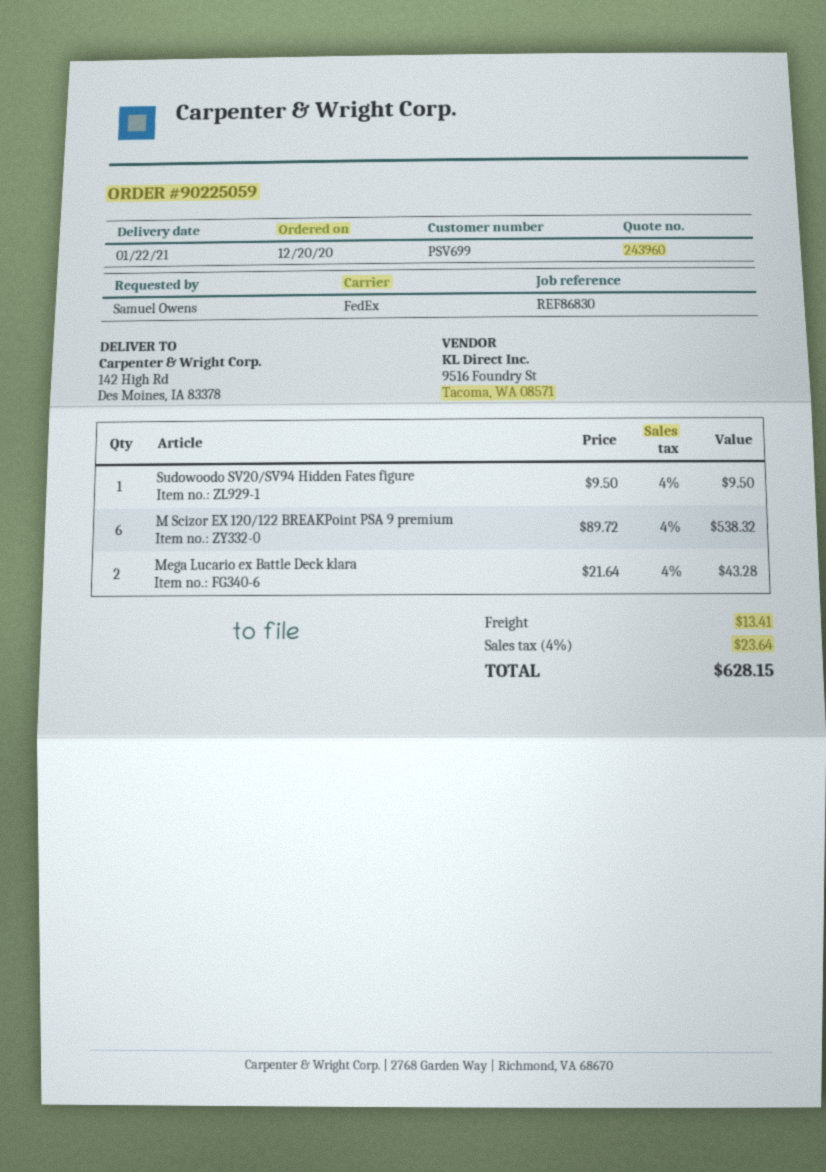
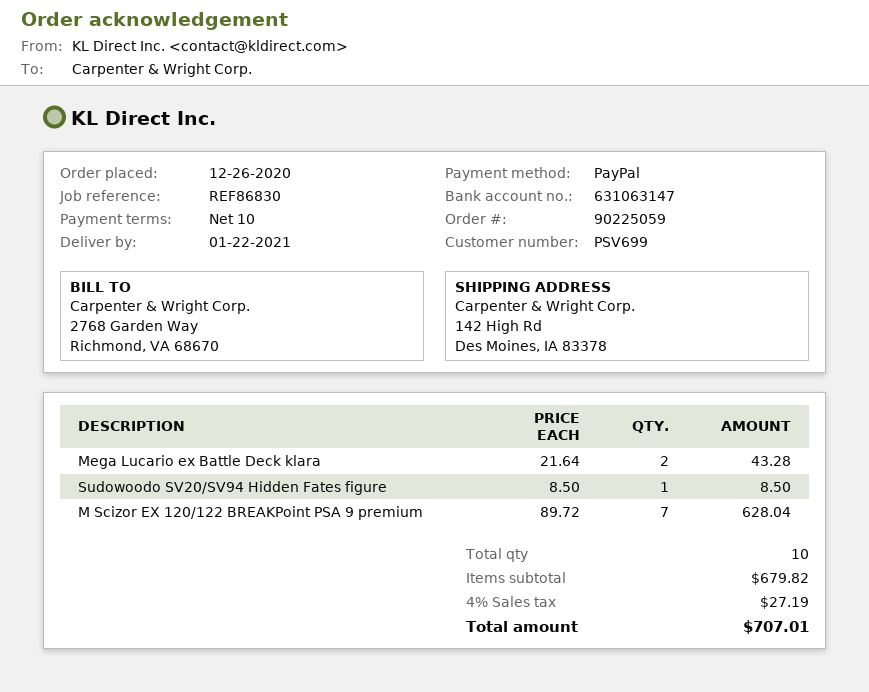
order date: 2020-12-20 -> 2020-12-26
Sudowoodo SV20/SV94 Hidden Fates figure: 1 x 9.50 = 9.50 -> 1 x 8.50 = 8.50
M Scizor EX 120/122 BREAKPoint PSA 9 premium: 6 x 89.72 = 538.32 -> 7 x 89.72 = 628.04
shipping: 13.41 -> none
tax: 4% = 23.64 -> 4% = 27.19
total: 628.15 -> 707.01

